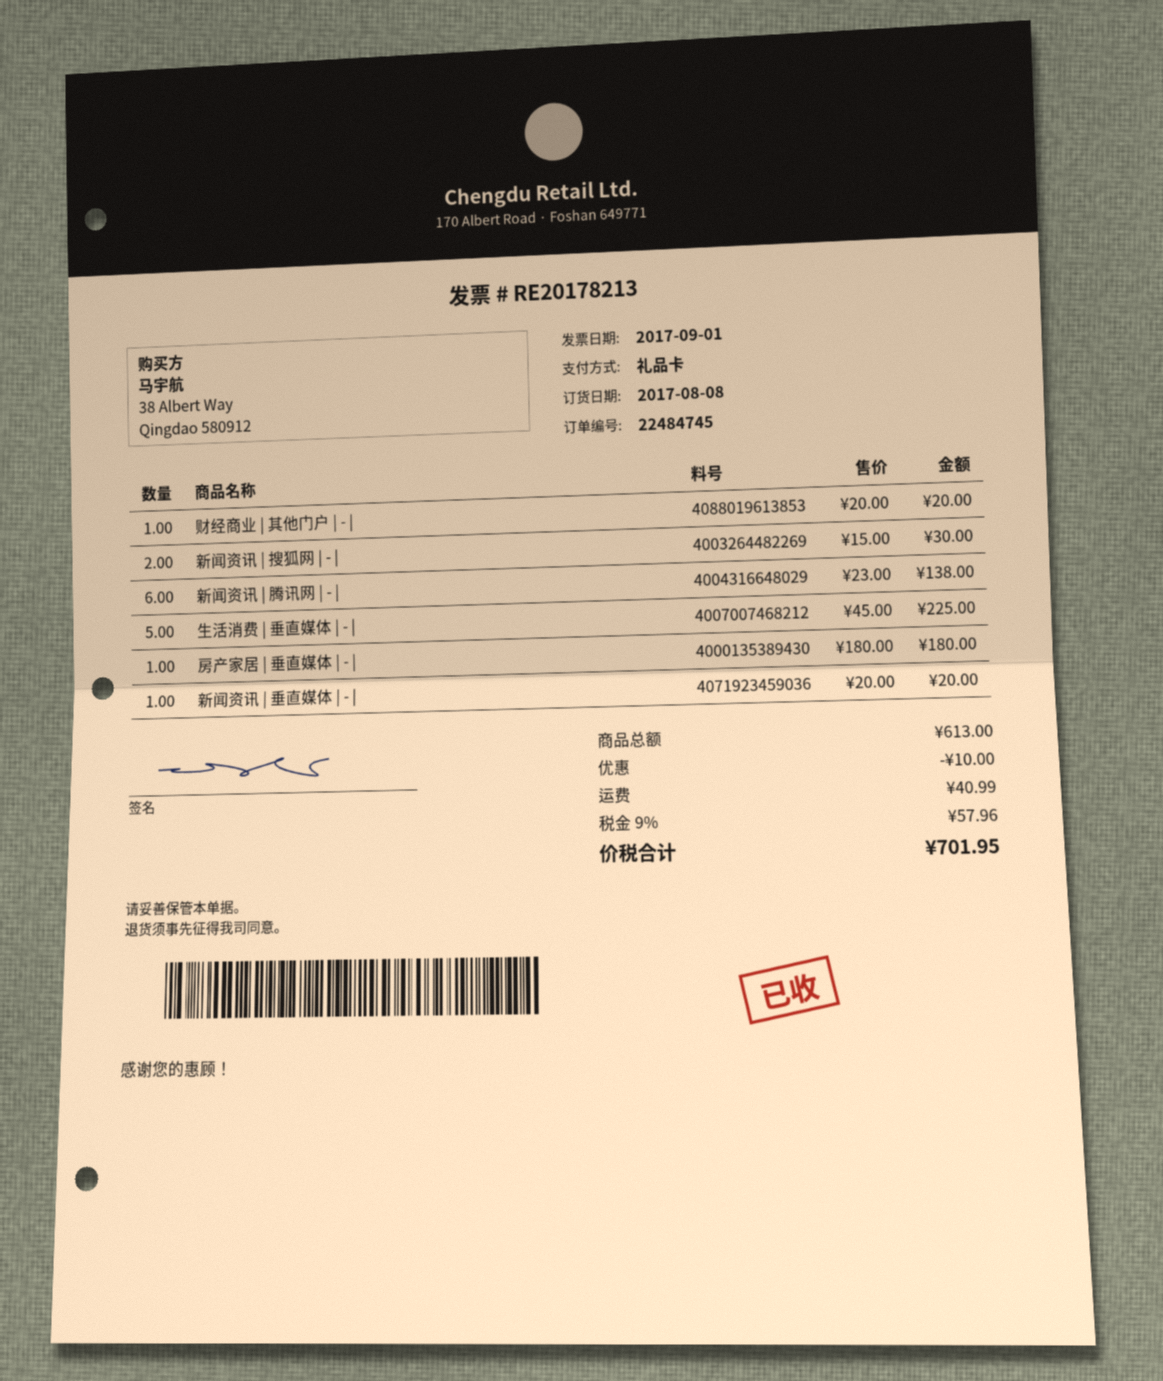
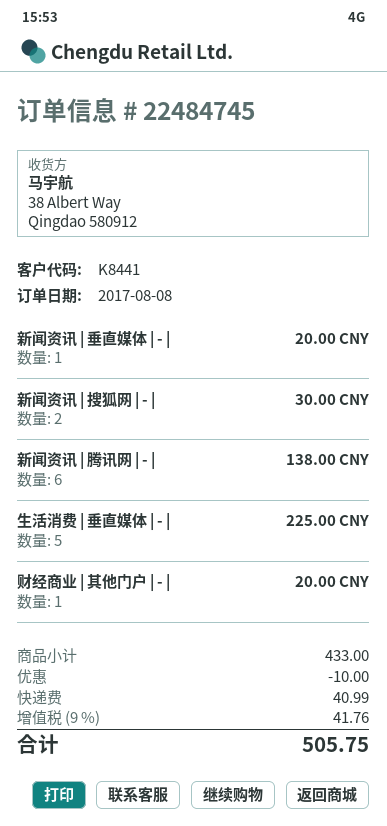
房产家居 | 垂直媒体 | - |: 1 for 180.00 -> none
subtotal: 613.00 -> 433.00
tax: 9% = 57.96 -> 9% = 41.76
total: 701.95 -> 505.75

